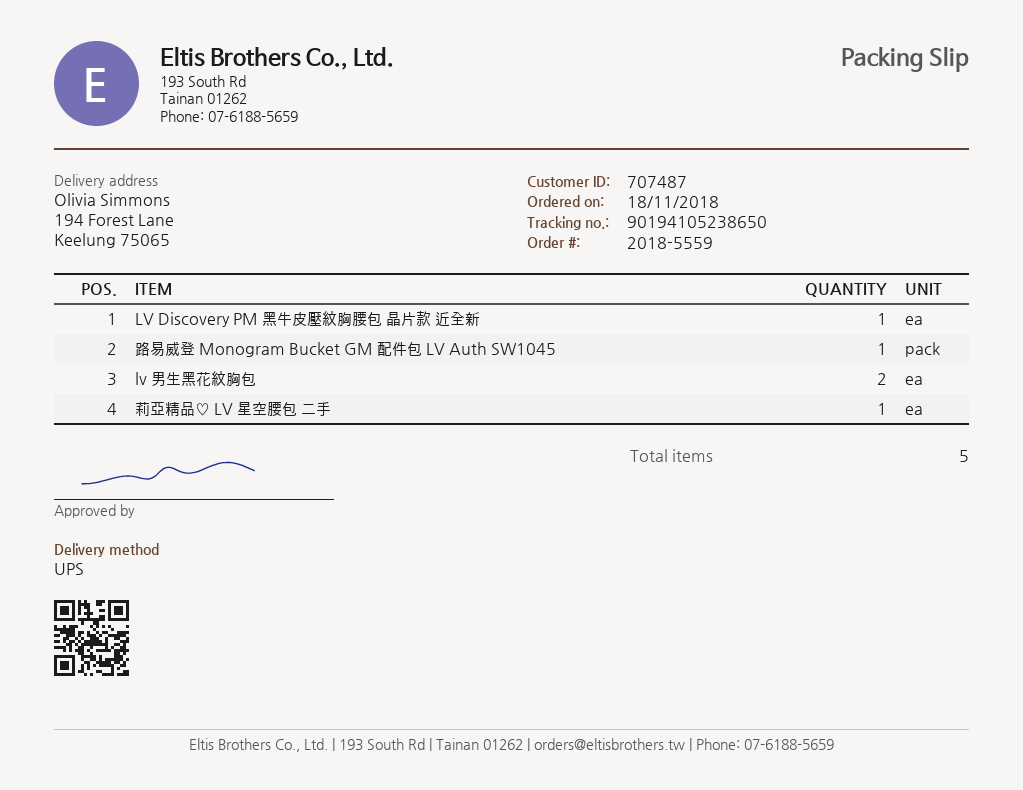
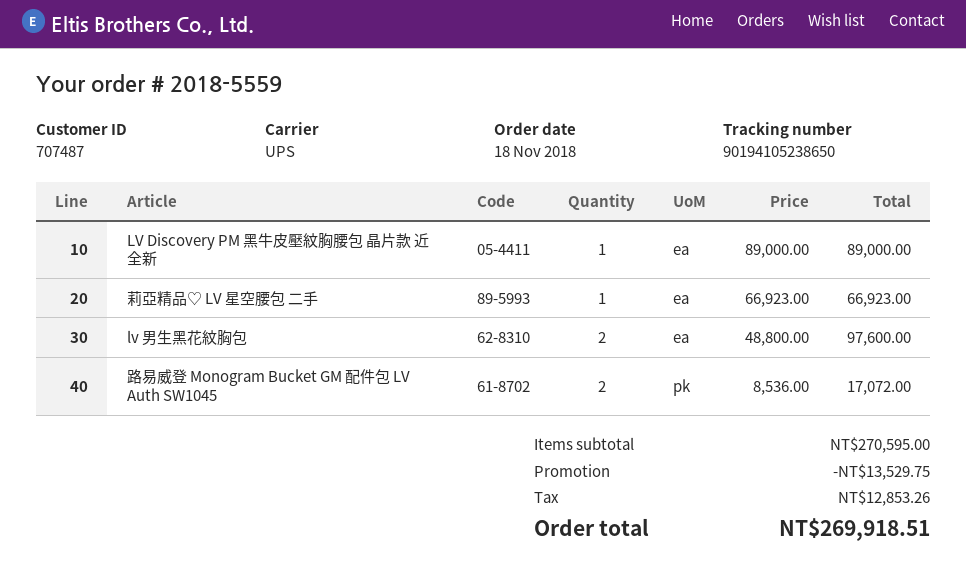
路易威登 Monogram Bucket GM 配件包 LV Auth SW1045: 1 -> 2

